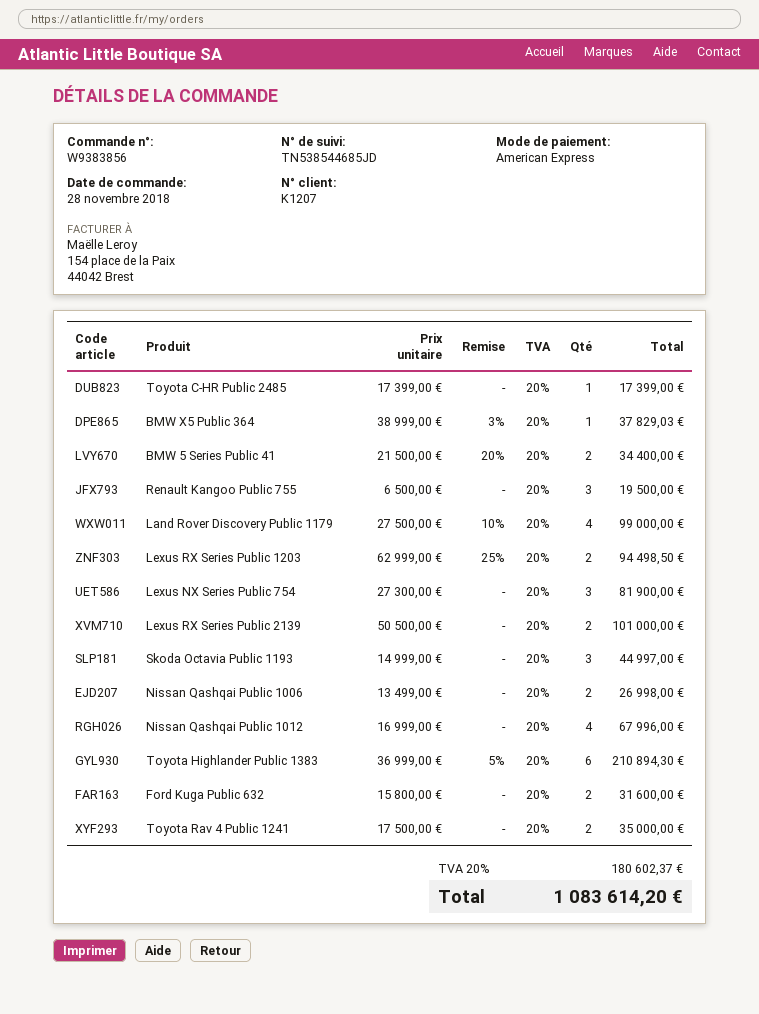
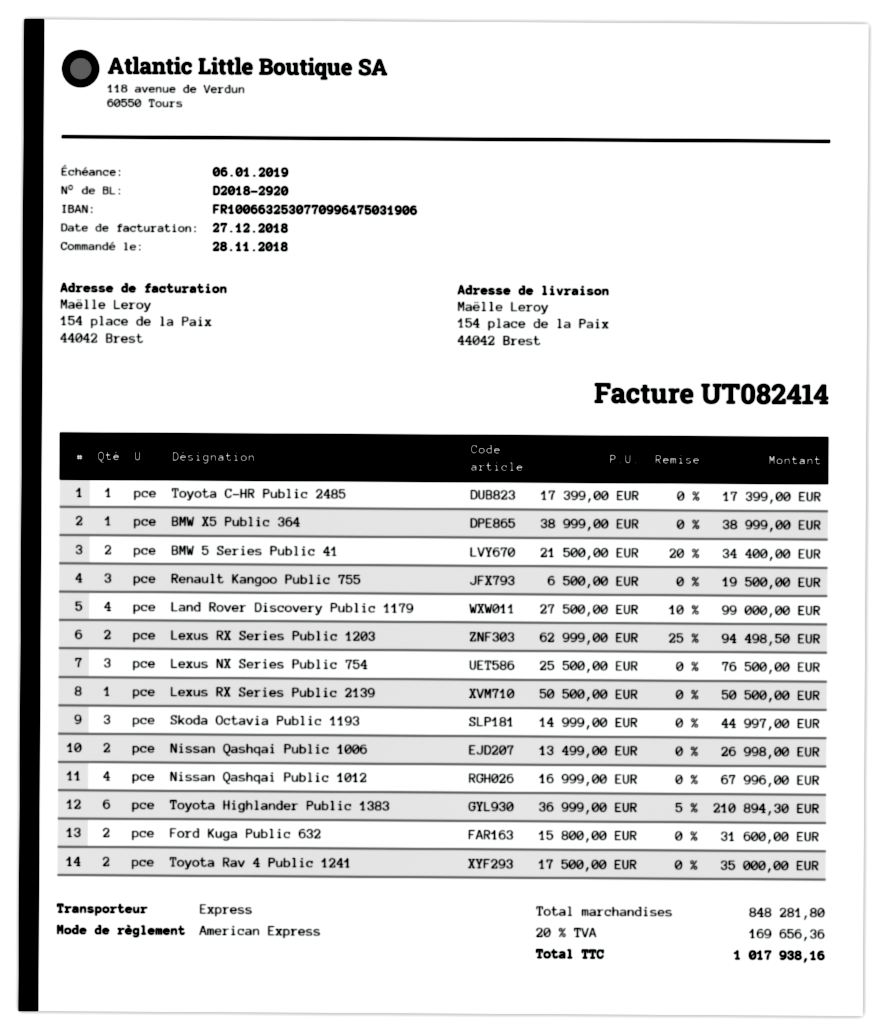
BMW X5 Public 364: 1 x 38999.00 - 3% = 37829.03 -> 1 x 38999.00 = 38999.00
Lexus NX Series Public 754: 3 x 27300.00 = 81900.00 -> 3 x 25500.00 = 76500.00
Lexus RX Series Public 2139: 2 x 50500.00 = 101000.00 -> 1 x 50500.00 = 50500.00
tax: 20% = 180602.37 -> 20% = 169656.36
total: 1083614.20 -> 1017938.16

